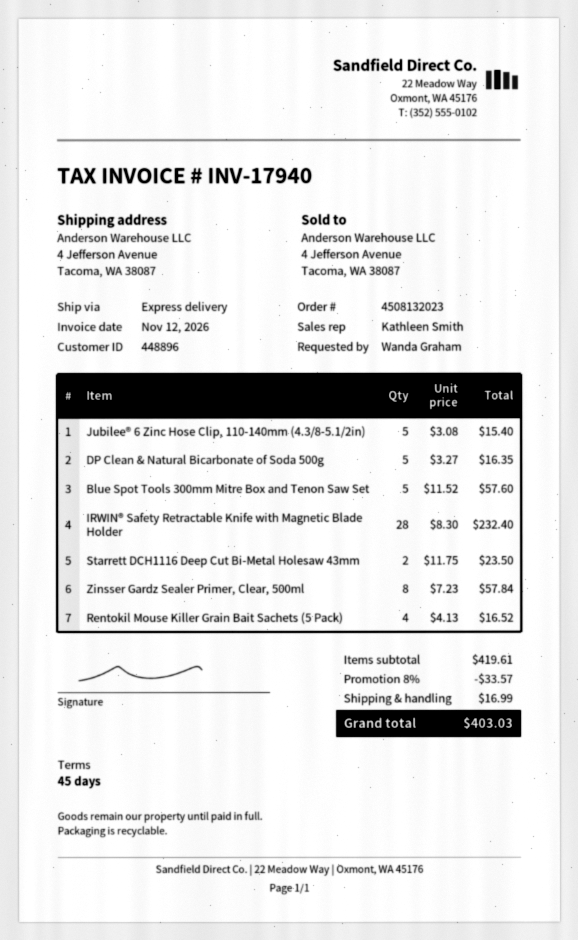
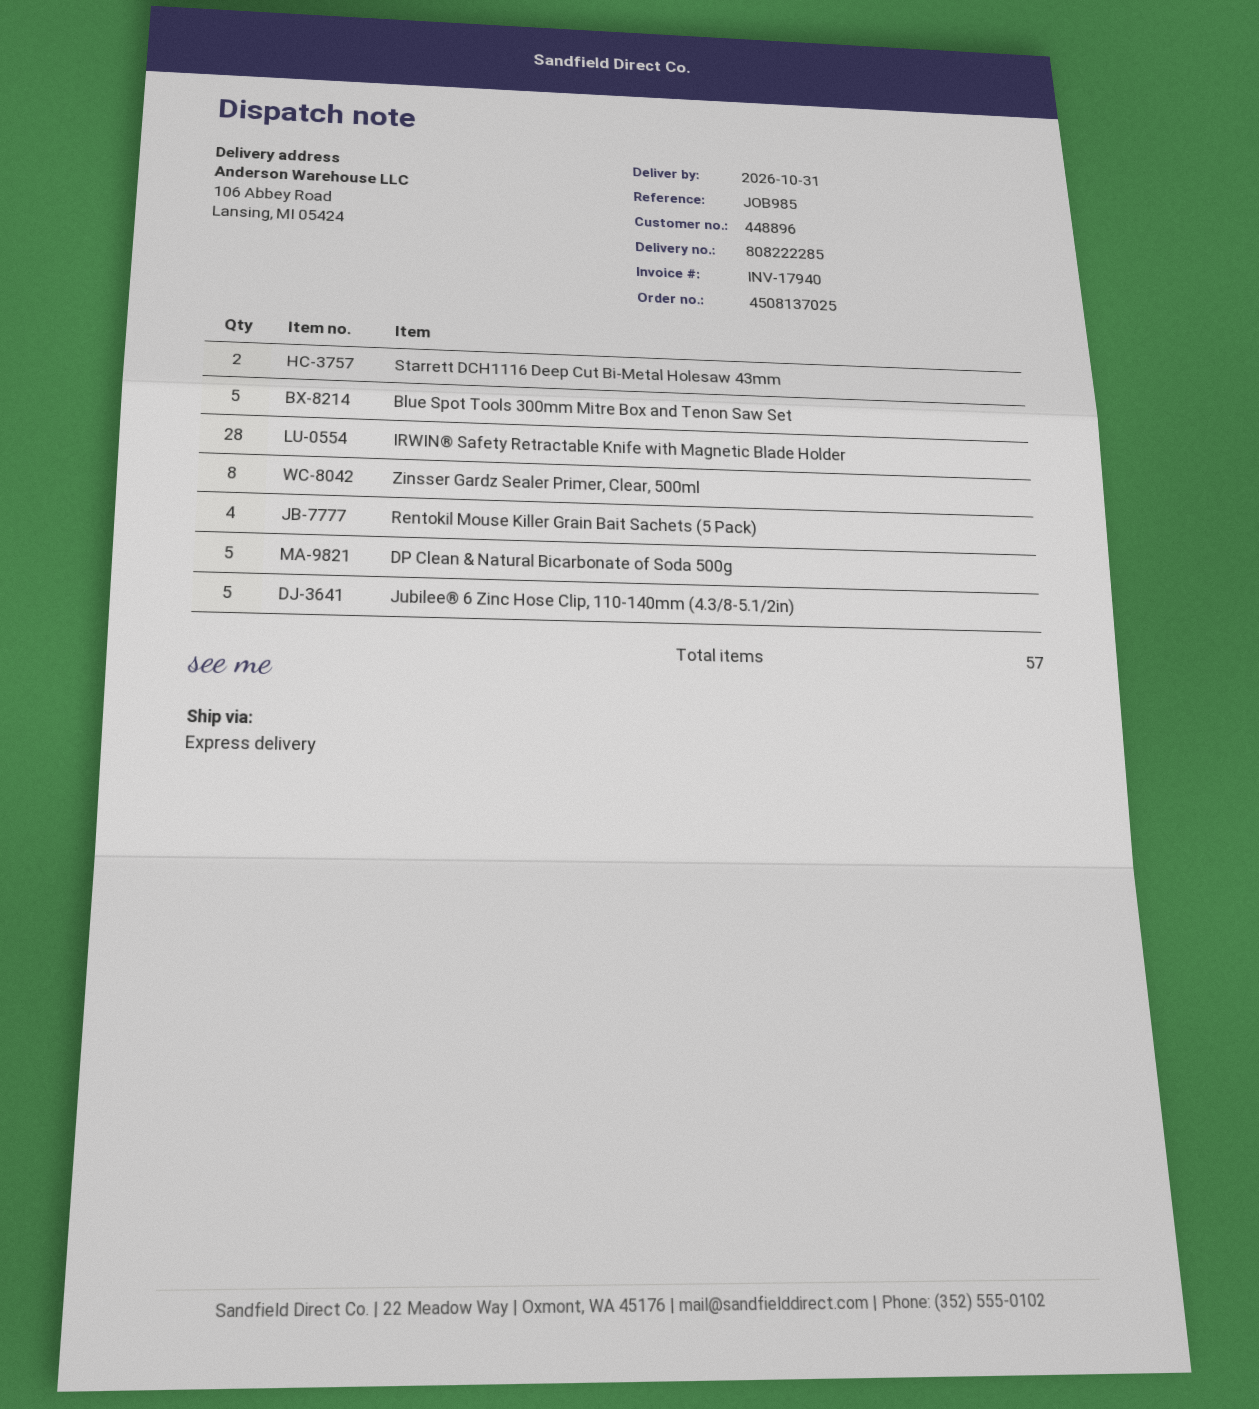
order number: 4508132023 -> 4508137025
ship to: 4 Jefferson Avenue, Tacoma, WA 38087 -> 106 Abbey Road, Lansing, MI 05424

